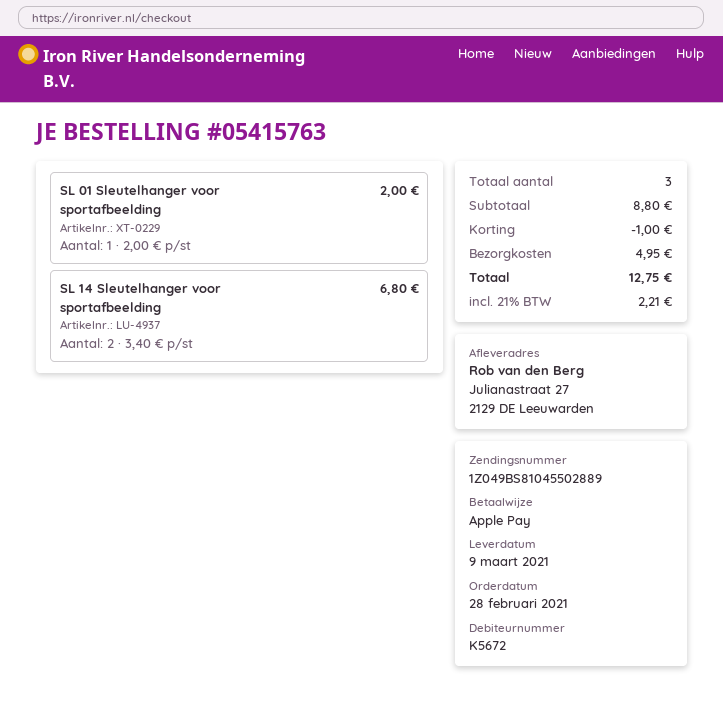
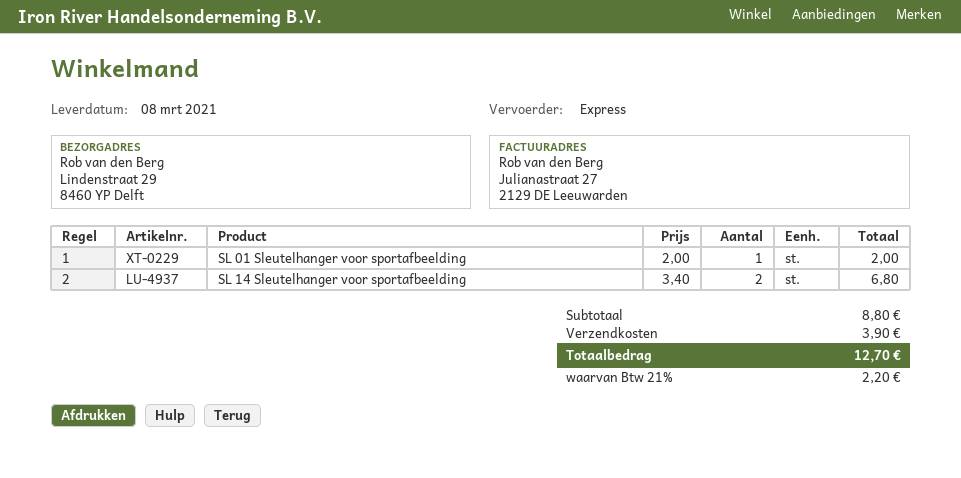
delivery date: 2021-03-09 -> 2021-03-08
ship to: Julianastraat 27, 2129 DE Leeuwarden -> Lindenstraat 29, 8460 YP Delft
discount: 1.00 -> none
shipping: 4.95 -> 3.90
tax: 21% = 2.21 -> 21% = 2.20
total: 12.75 -> 12.70

